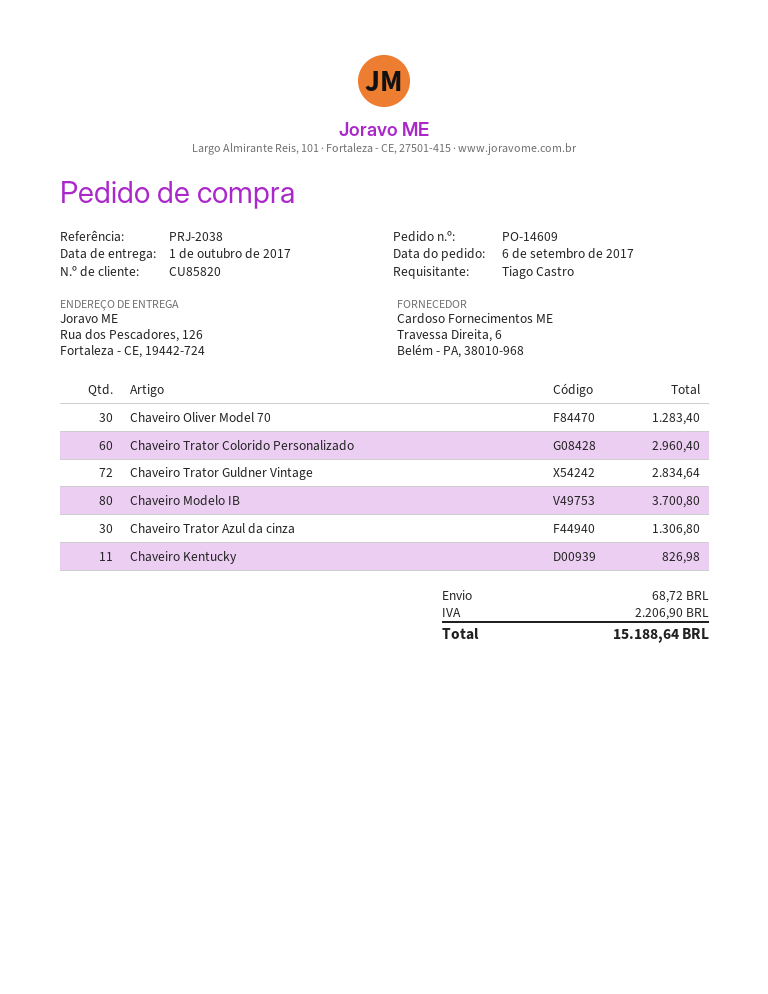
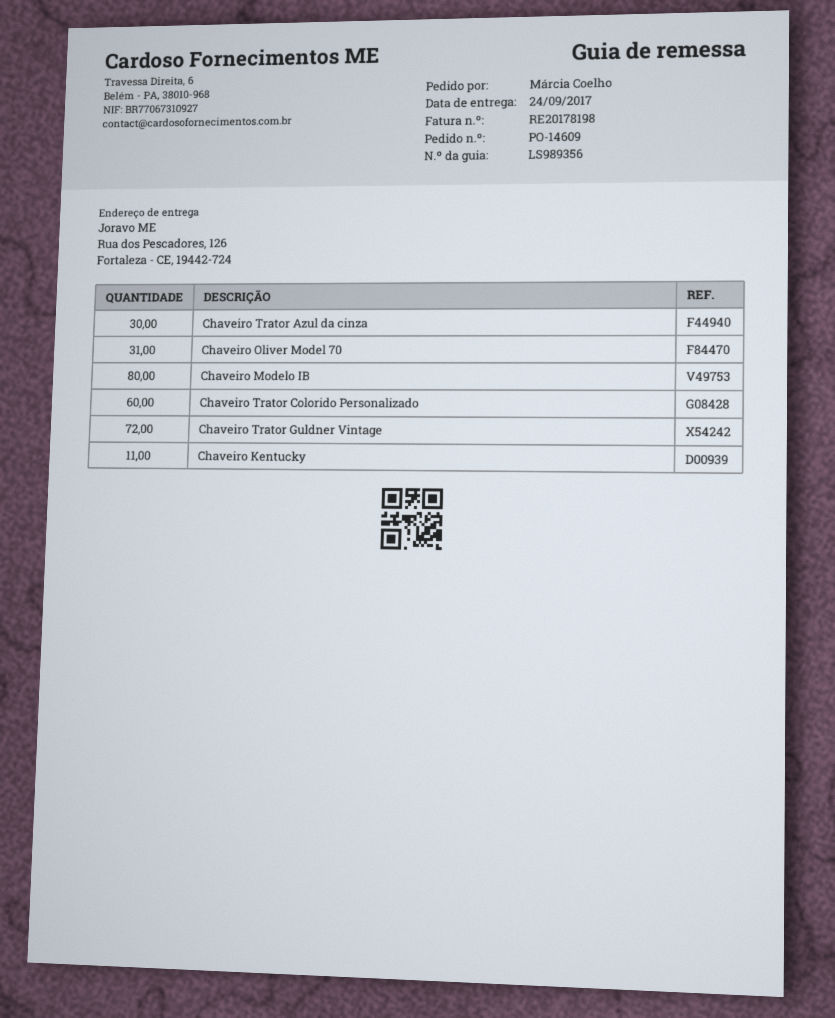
delivery date: 2017-10-01 -> 2017-09-24
ordered by: Tiago Castro -> Márcia Coelho
Chaveiro Oliver Model 70: 30 -> 31

